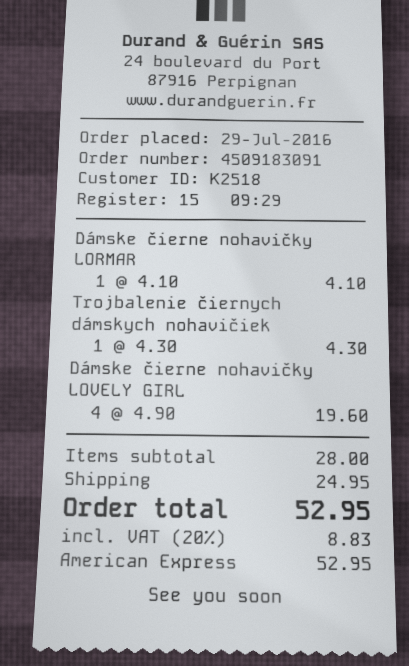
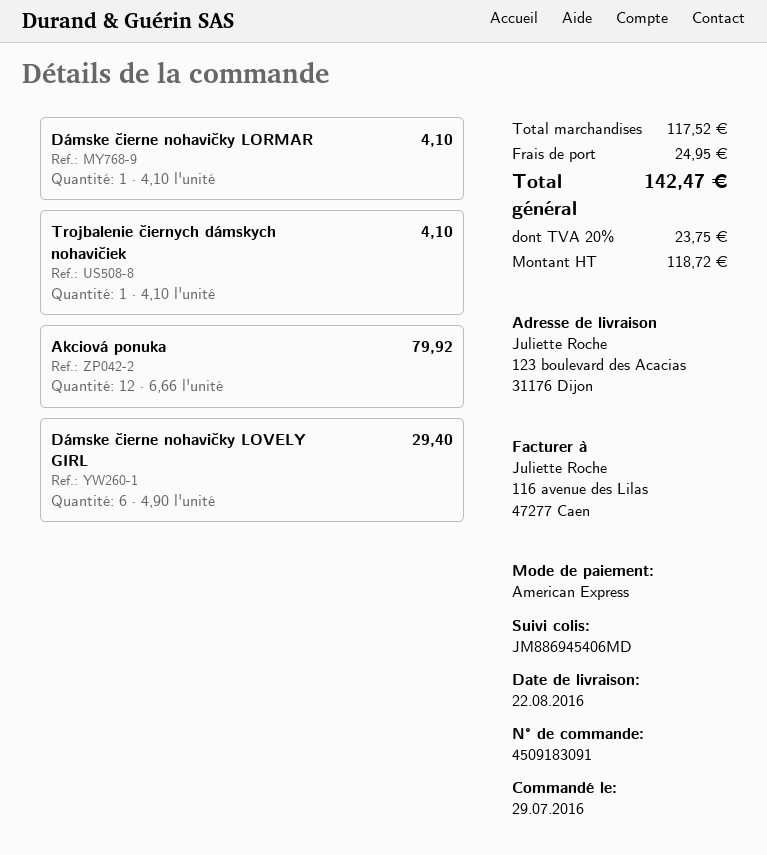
Trojbalenie čiernych dámskych nohavičiek: 1 x 4.30 = 4.30 -> 1 x 4.10 = 4.10
Dámske čierne nohavičky LOVELY GIRL: 4 x 4.90 = 19.60 -> 6 x 4.90 = 29.40
Akciová ponuka: none -> 12 x 6.66 = 79.92
subtotal: 28.00 -> 117.52
tax: 20% = 8.83 -> 20% = 23.75
total: 52.95 -> 142.47

